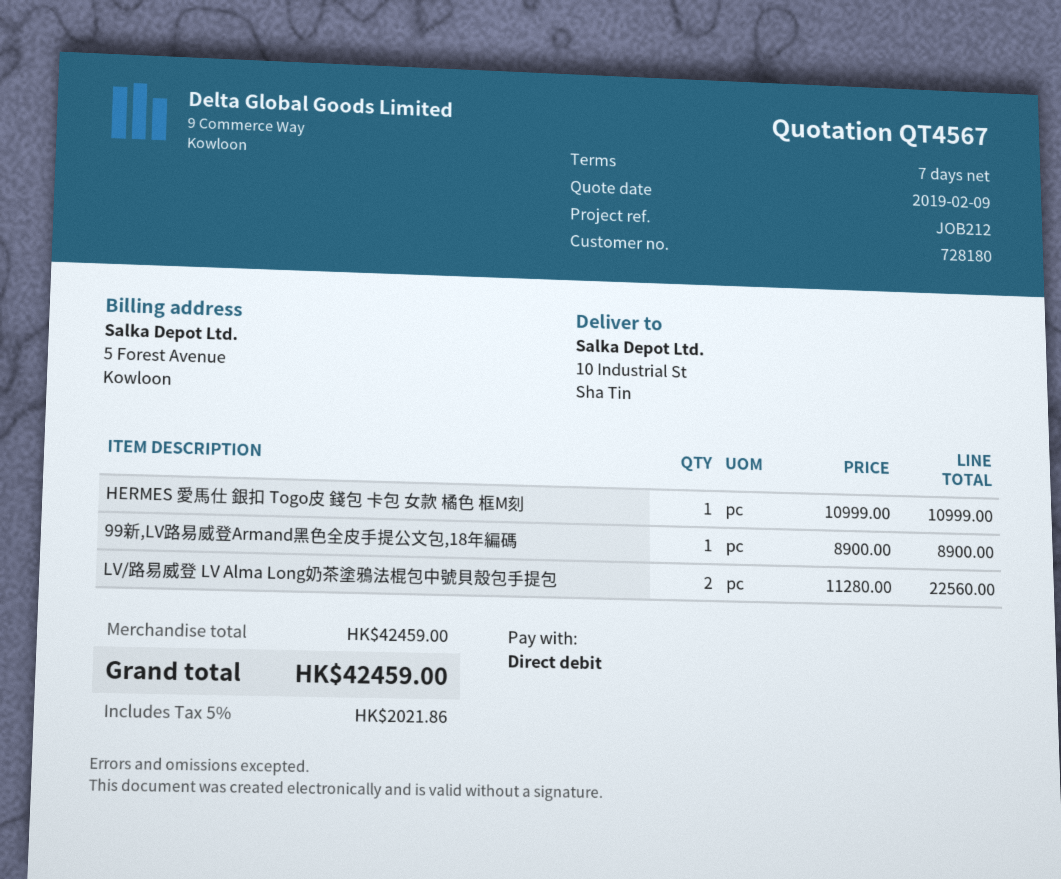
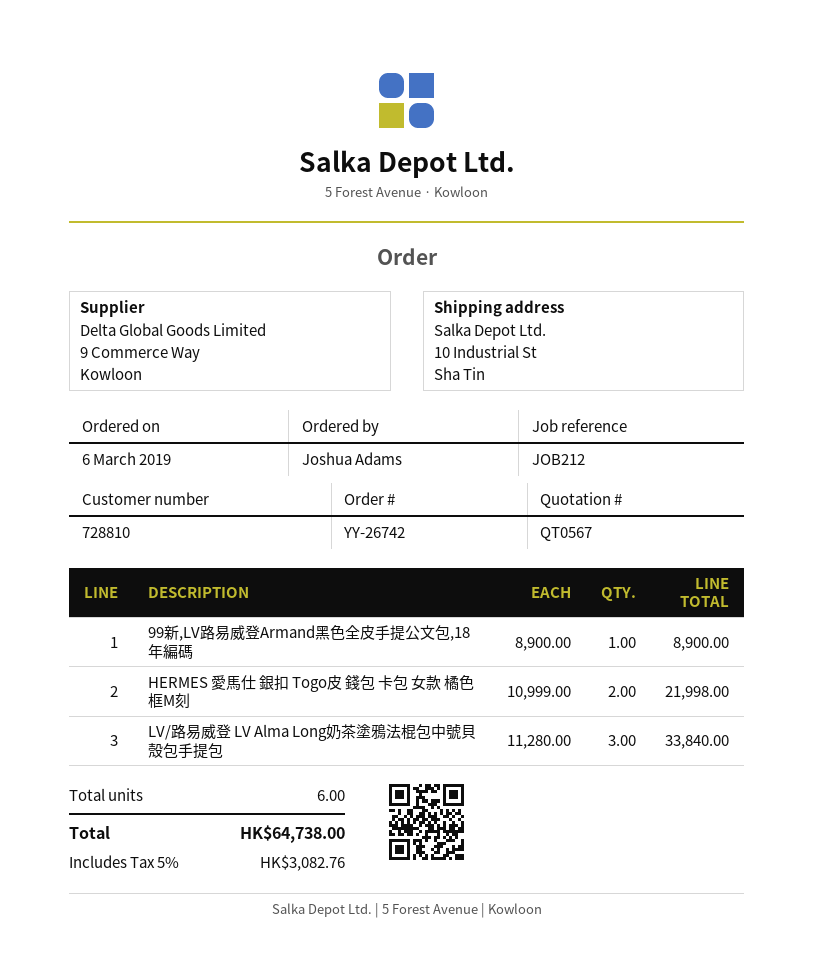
quote number: QT4567 -> QT0567
customer number: 728180 -> 728810
HERMES 愛馬仕 銀扣 Togo皮 錢包 卡包 女款 橘色 框M刻: 1 x 10999.00 = 10999.00 -> 2 x 10999.00 = 21998.00
LV/路易威登 LV Alma Long奶茶塗鴉法棍包中號貝殼包手提包: 2 x 11280.00 = 22560.00 -> 3 x 11280.00 = 33840.00
tax: 5% = 2021.86 -> 5% = 3082.76
total: 42459.00 -> 64738.00

